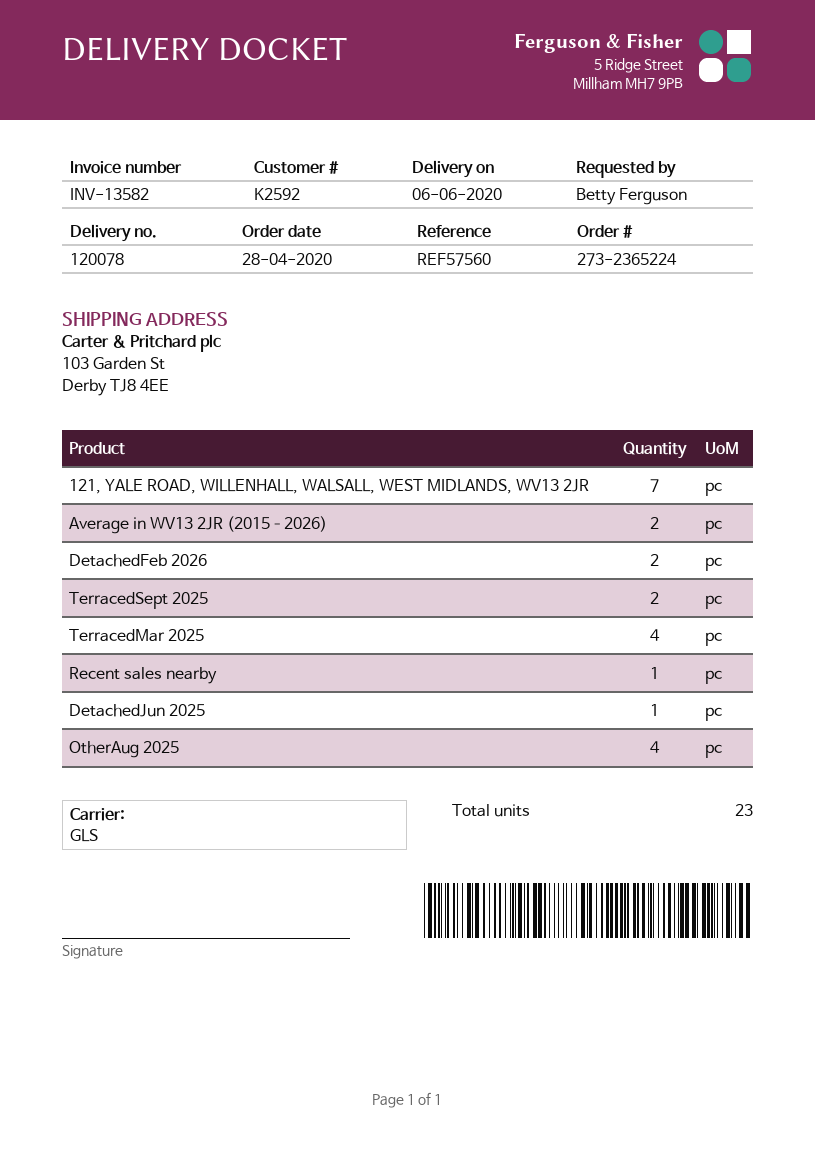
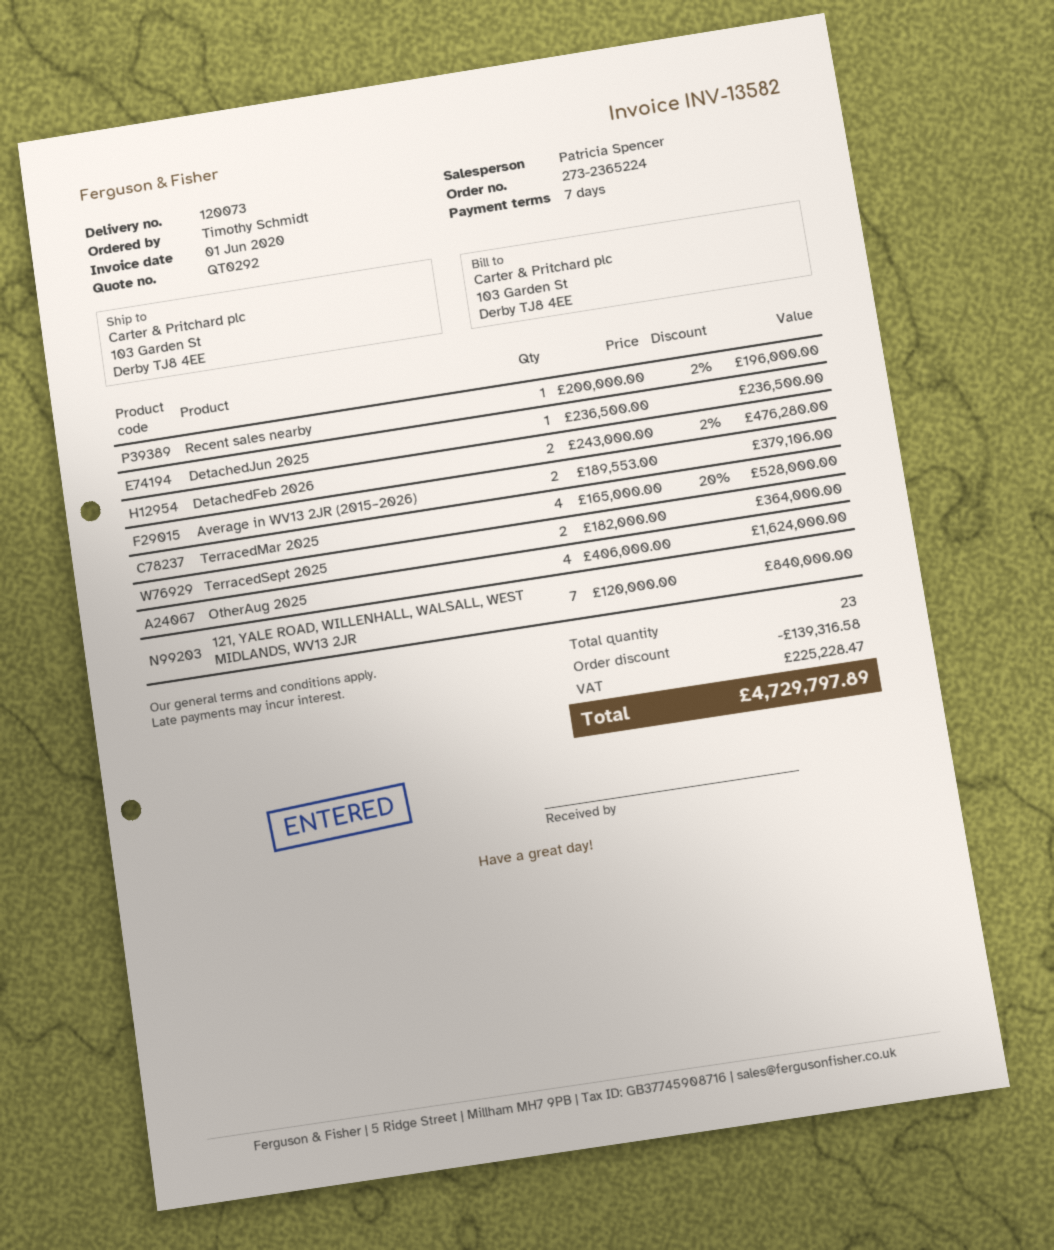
delivery note number: 120078 -> 120073
ordered by: Betty Ferguson -> Timothy Schmidt

